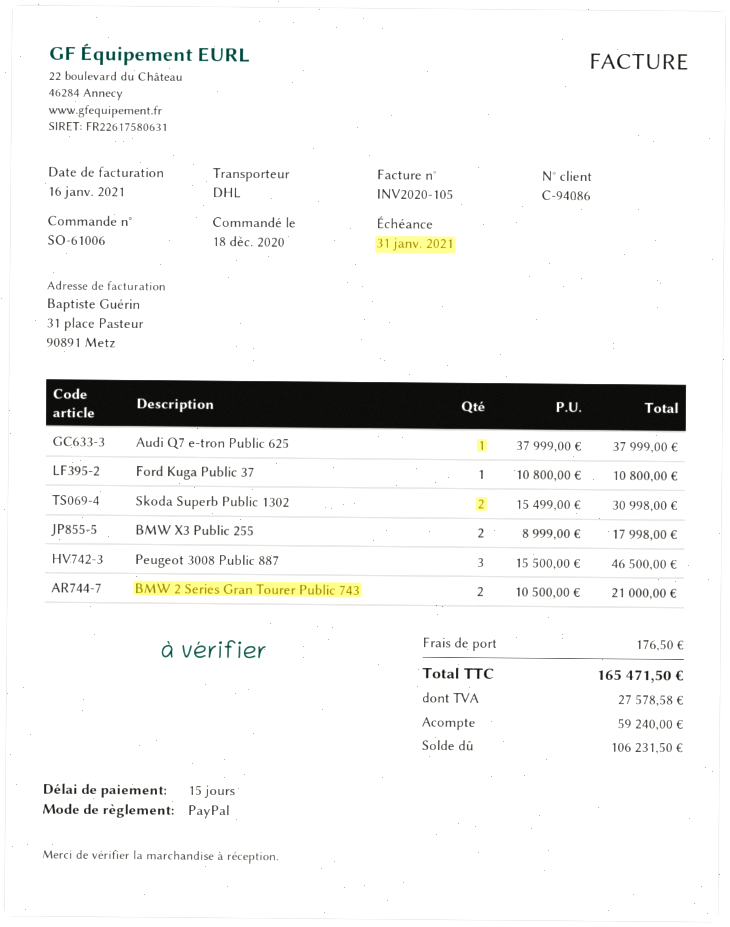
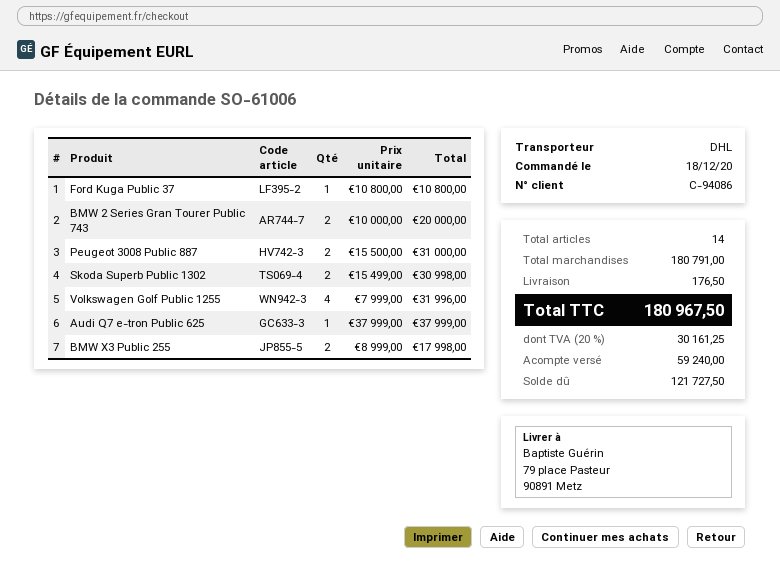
Peugeot 3008 Public 887: 3 x 15500.00 = 46500.00 -> 2 x 15500.00 = 31000.00
BMW 2 Series Gran Tourer Public 743: 2 x 10500.00 = 21000.00 -> 2 x 10000.00 = 20000.00
Volkswagen Golf Public 1255: none -> 4 x 7999.00 = 31996.00
tax: 27578.58 -> 30161.25
total: 165471.50 -> 180967.50
balance: 106231.50 -> 121727.50

